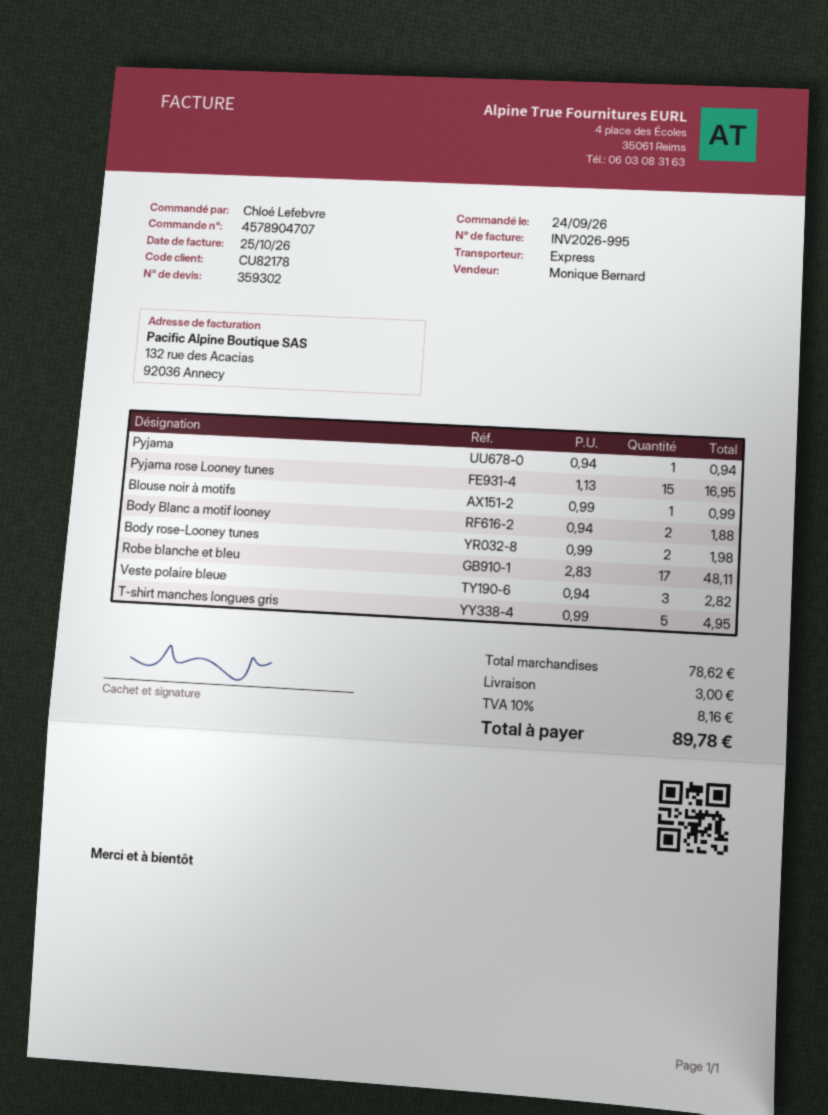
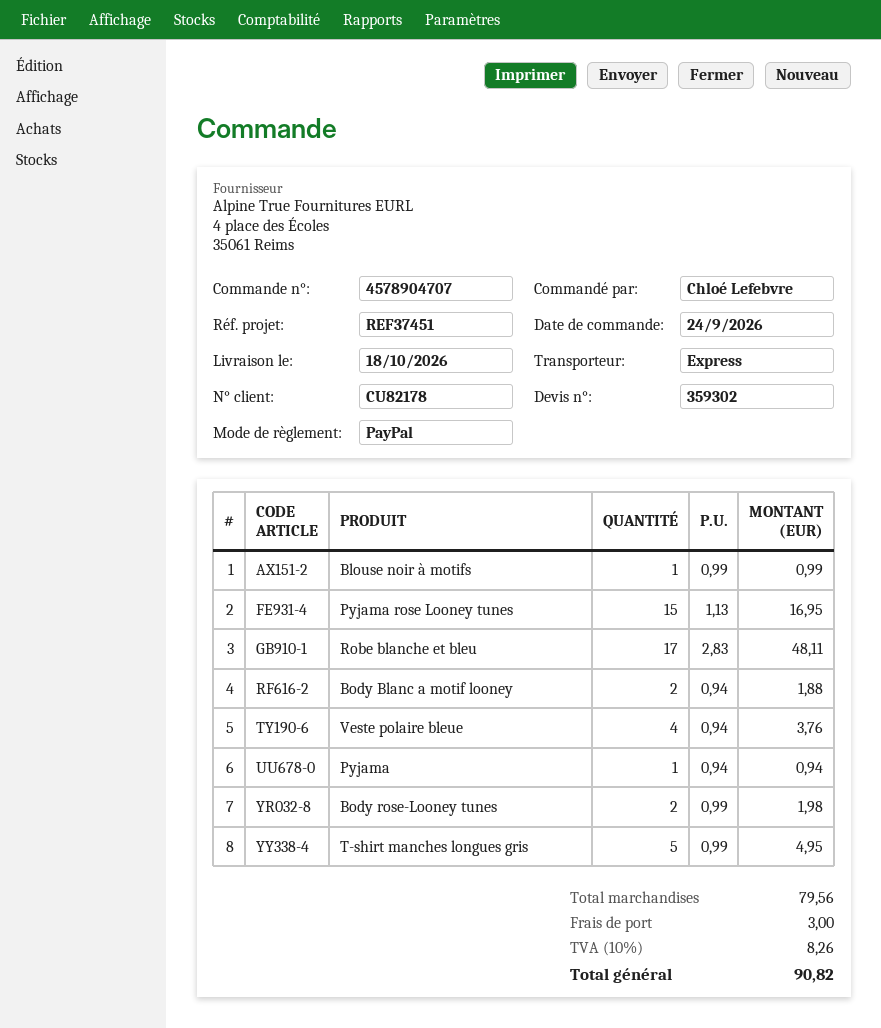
Veste polaire bleue: 3 x 0.94 = 2.82 -> 4 x 0.94 = 3.76
subtotal: 78.62 -> 79.56
tax: 10% = 8.16 -> 10% = 8.26
total: 89.78 -> 90.82

